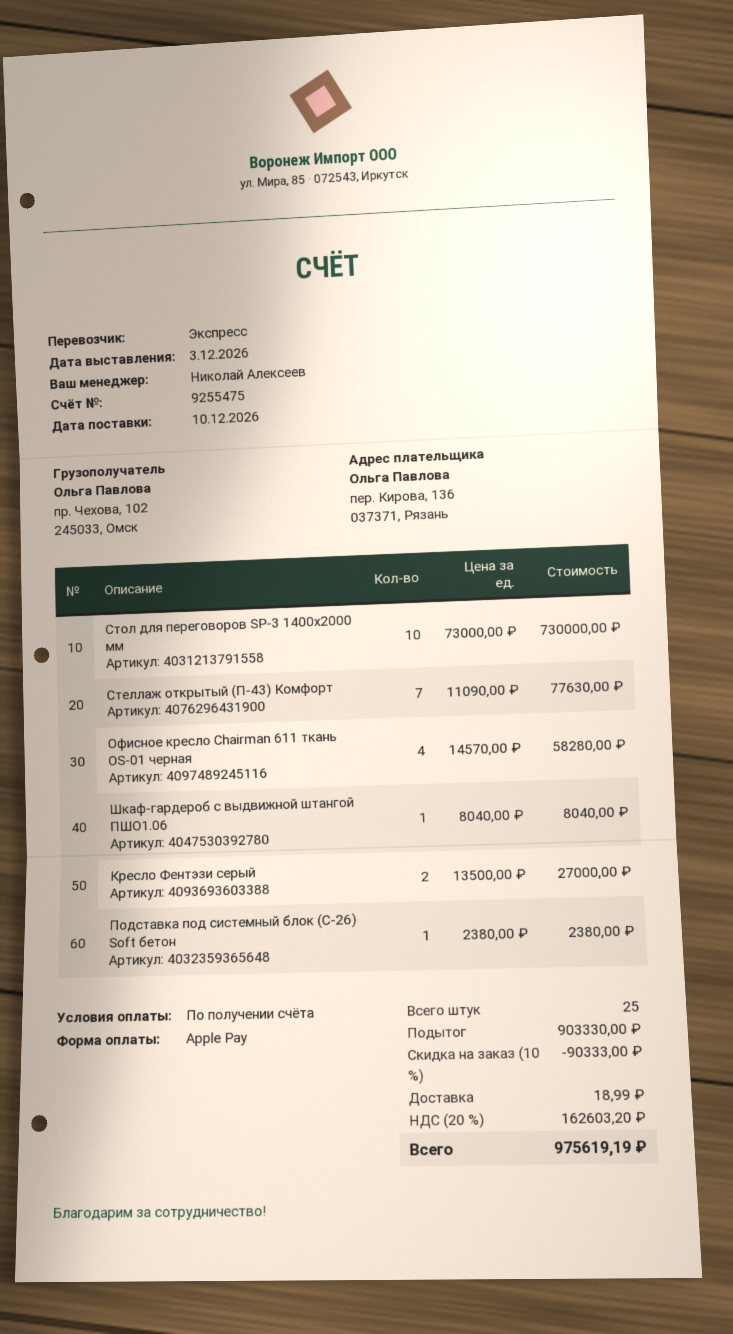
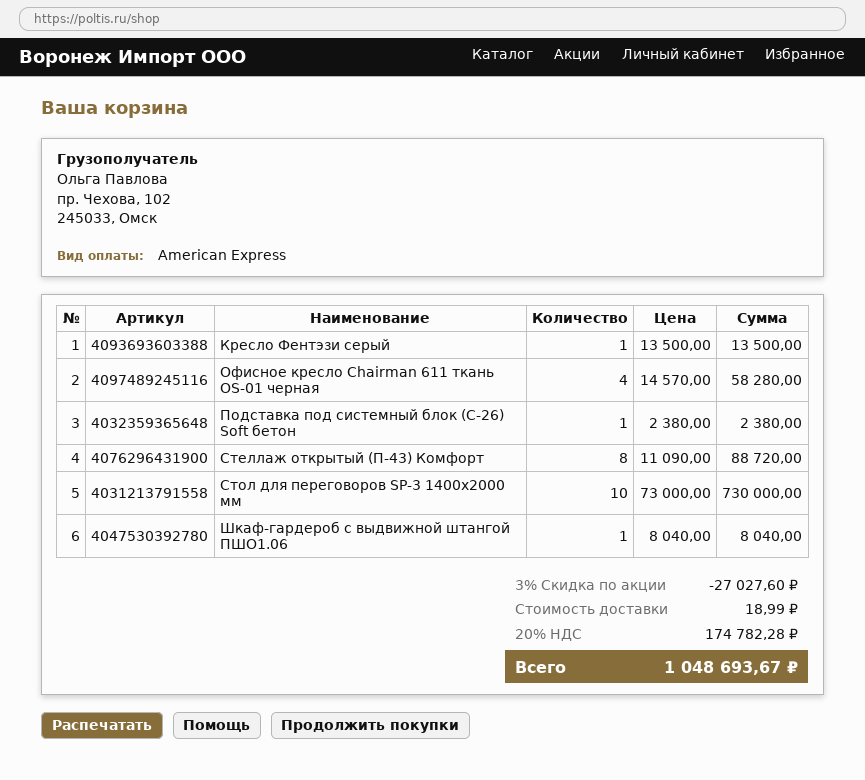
payment method: Apple Pay -> American Express
Стеллаж открытый (П-43) Комфорт: 7 x 11090.00 = 77630.00 -> 8 x 11090.00 = 88720.00
Кресло Фентэзи серый: 2 x 13500.00 = 27000.00 -> 1 x 13500.00 = 13500.00
discount: 10% = 90333.00 -> 3% = 27027.60
tax: 20% = 162603.20 -> 20% = 174782.28
total: 975619.19 -> 1048693.67

